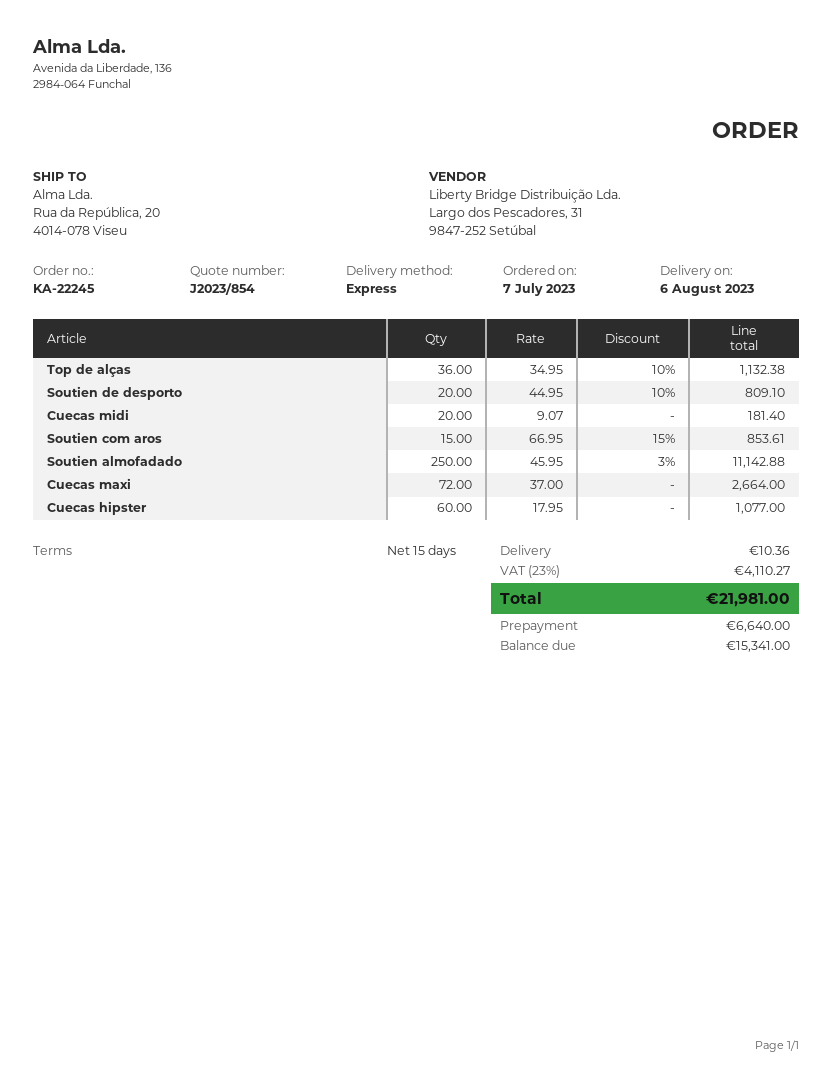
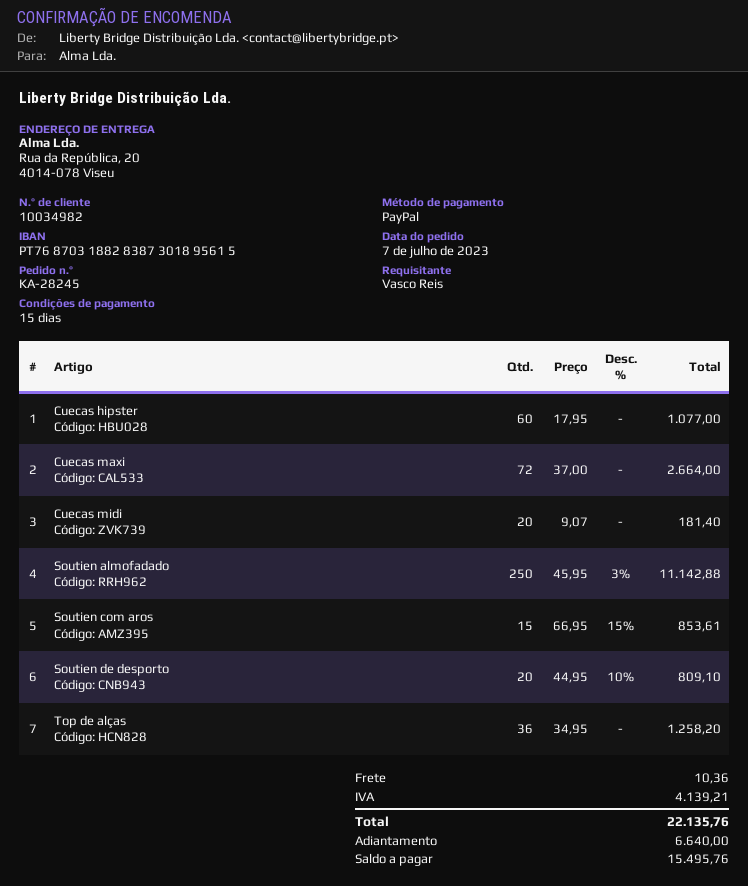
order number: KA-22245 -> KA-28245
Top de alças: 36 x 34.95 - 10% = 1132.38 -> 36 x 34.95 = 1258.20
tax: 4110.27 -> 4139.21
total: 21981.00 -> 22135.76
balance: 15341.00 -> 15495.76

